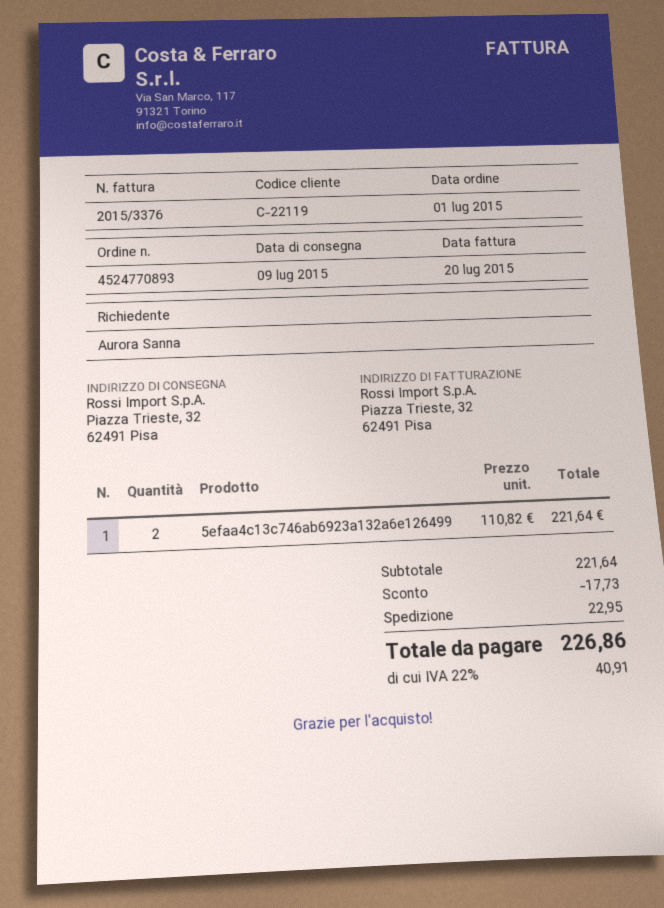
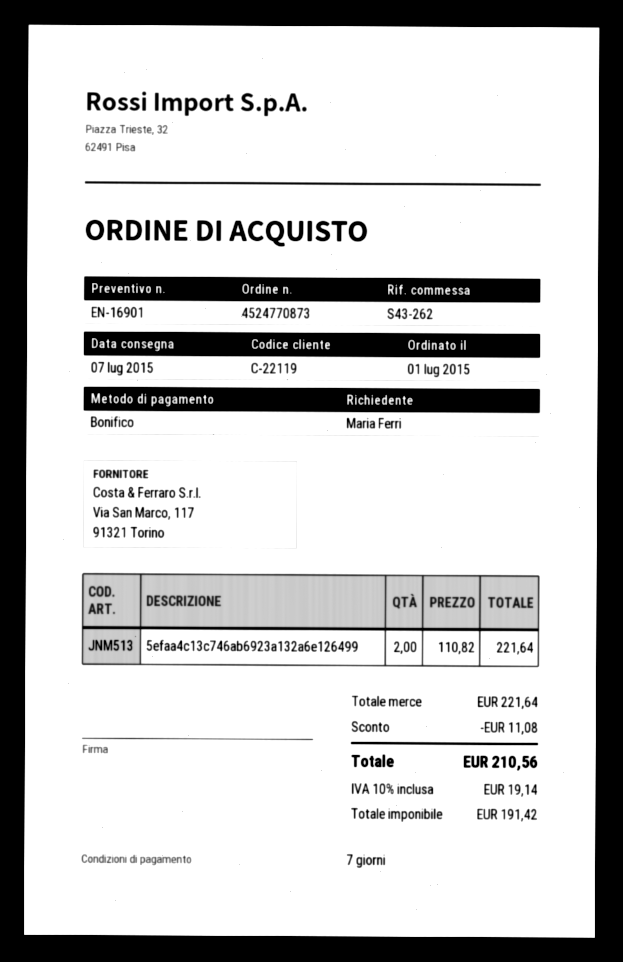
order number: 4524770893 -> 4524770873
delivery date: 2015-07-09 -> 2015-07-07
ordered by: Aurora Sanna -> Maria Ferri
discount: 17.73 -> 11.08
shipping: 22.95 -> none
tax: 22% = 40.91 -> 10% = 19.14
total: 226.86 -> 210.56

